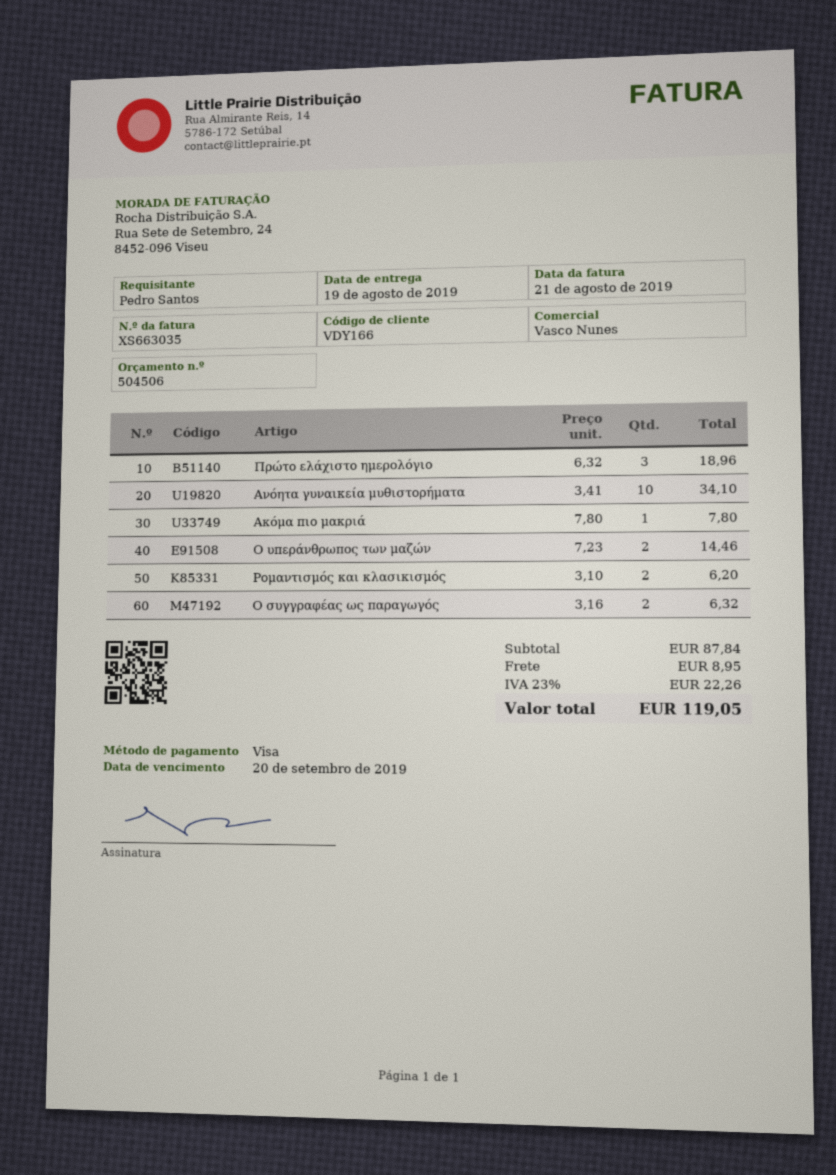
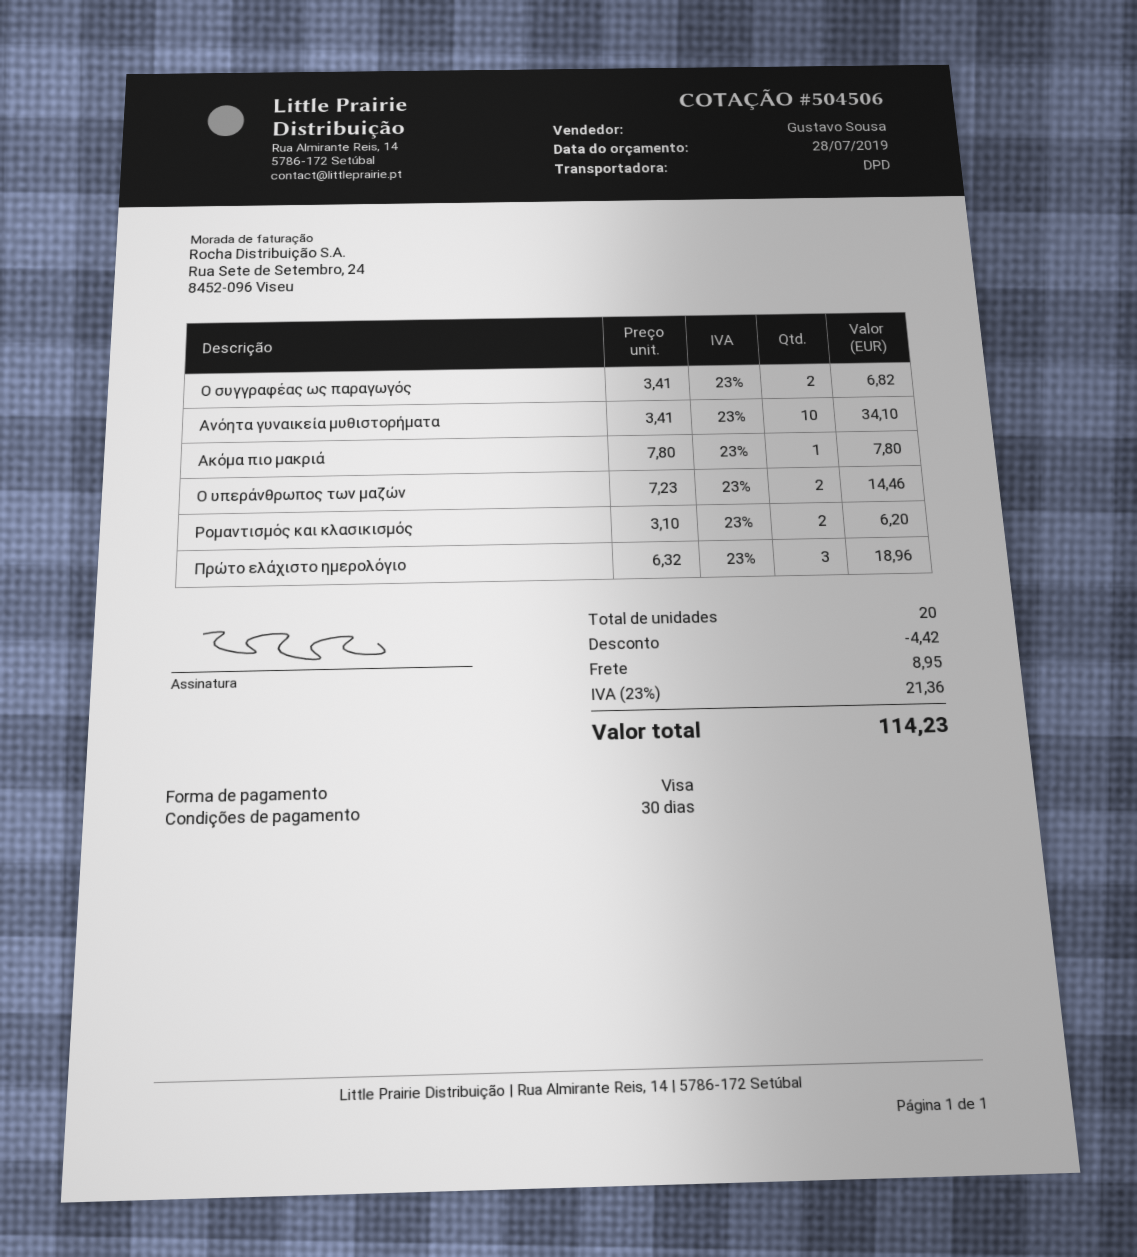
sales rep: Vasco Nunes -> Gustavo Sousa
Ο συγγραφέας ως παραγωγός: 2 x 3.16 = 6.32 -> 2 x 3.41 = 6.82
discount: none -> 4.42
tax: 23% = 22.26 -> 23% = 21.36
total: 119.05 -> 114.23

